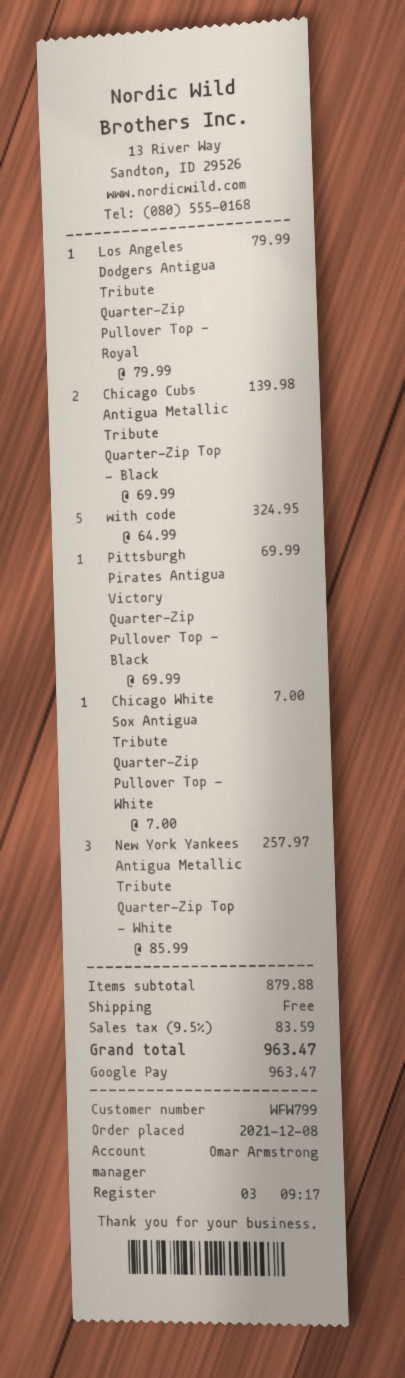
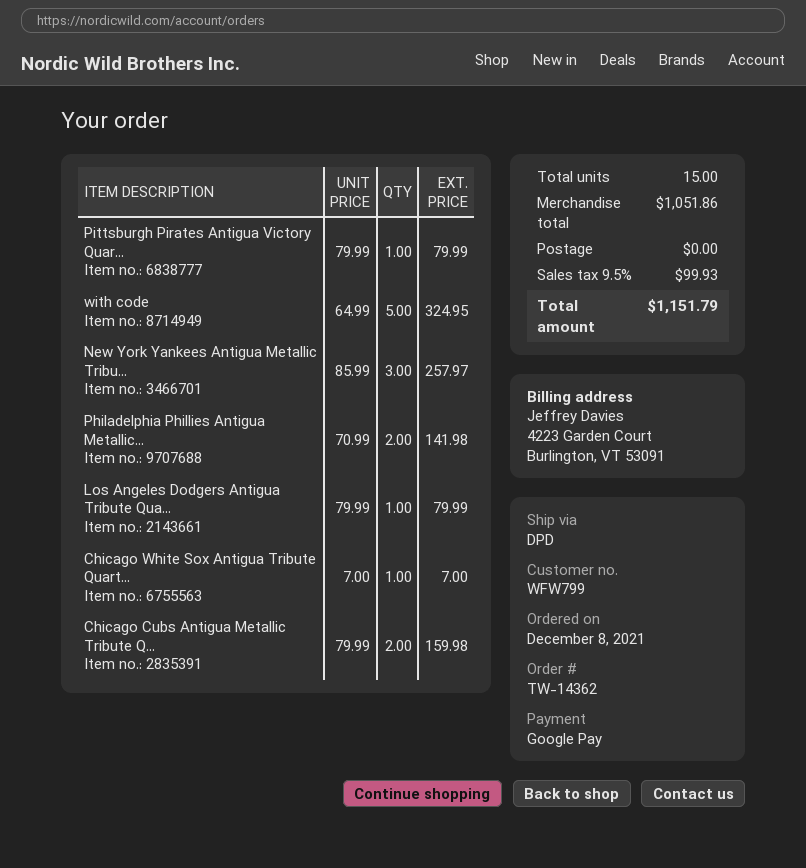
Chicago Cubs Antigua Metallic Tribute Quarter-Zip Top - Black: 2 x 69.99 = 139.98 -> 2 x 79.99 = 159.98
Pittsburgh Pirates Antigua Victory Quarter-Zip Pullover Top - Black: 1 x 69.99 = 69.99 -> 1 x 79.99 = 79.99
Philadelphia Phillies Antigua Metallic...: none -> 2 x 70.99 = 141.98
subtotal: 879.88 -> 1051.86
tax: 9.5% = 83.59 -> 9.5% = 99.93
total: 963.47 -> 1151.79

